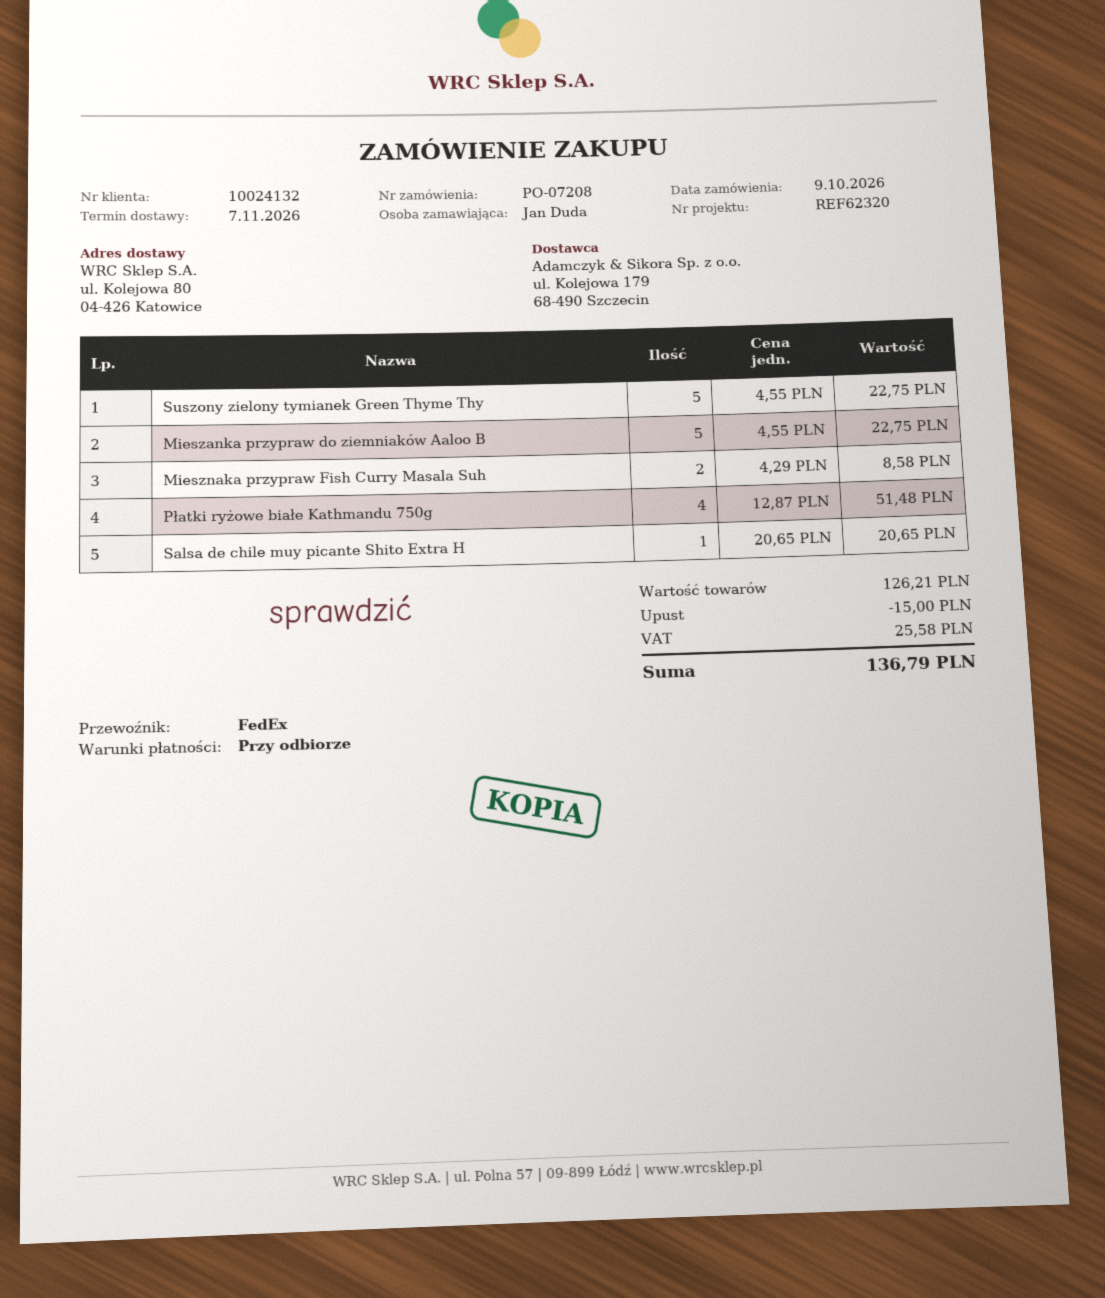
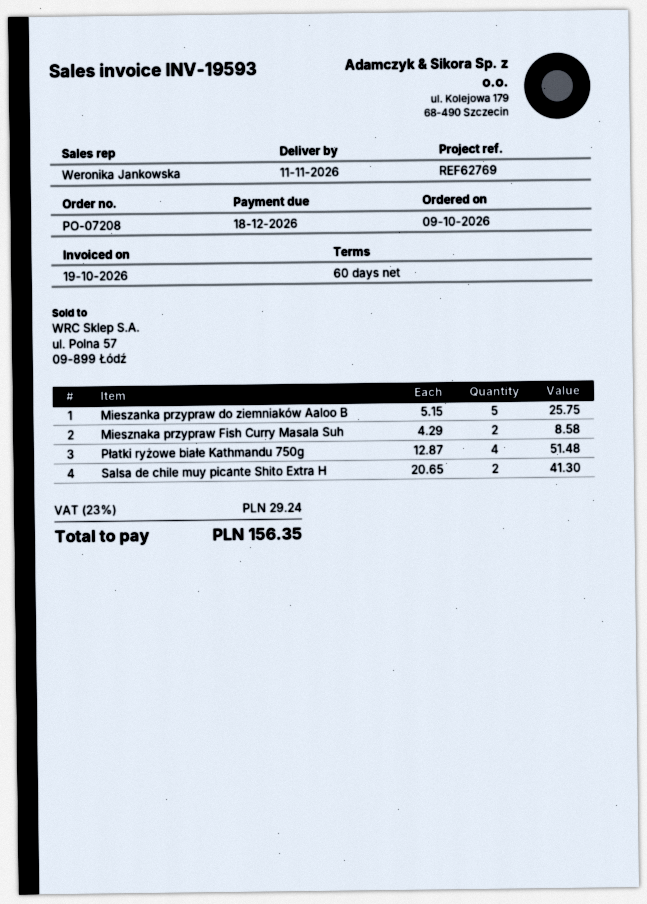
delivery date: 2026-11-07 -> 2026-11-11
payment terms: on receipt -> 60 days
reference: REF62320 -> REF62769
Suszony zielony tymianek Green Thyme Thy: 5 x 4.55 = 22.75 -> none
Mieszanka przypraw do ziemniaków Aaloo B: 5 x 4.55 = 22.75 -> 5 x 5.15 = 25.75
Salsa de chile muy picante Shito Extra H: 1 x 20.65 = 20.65 -> 2 x 20.65 = 41.30
discount: 15.00 -> none
tax: 25.58 -> 29.24
total: 136.79 -> 156.35

